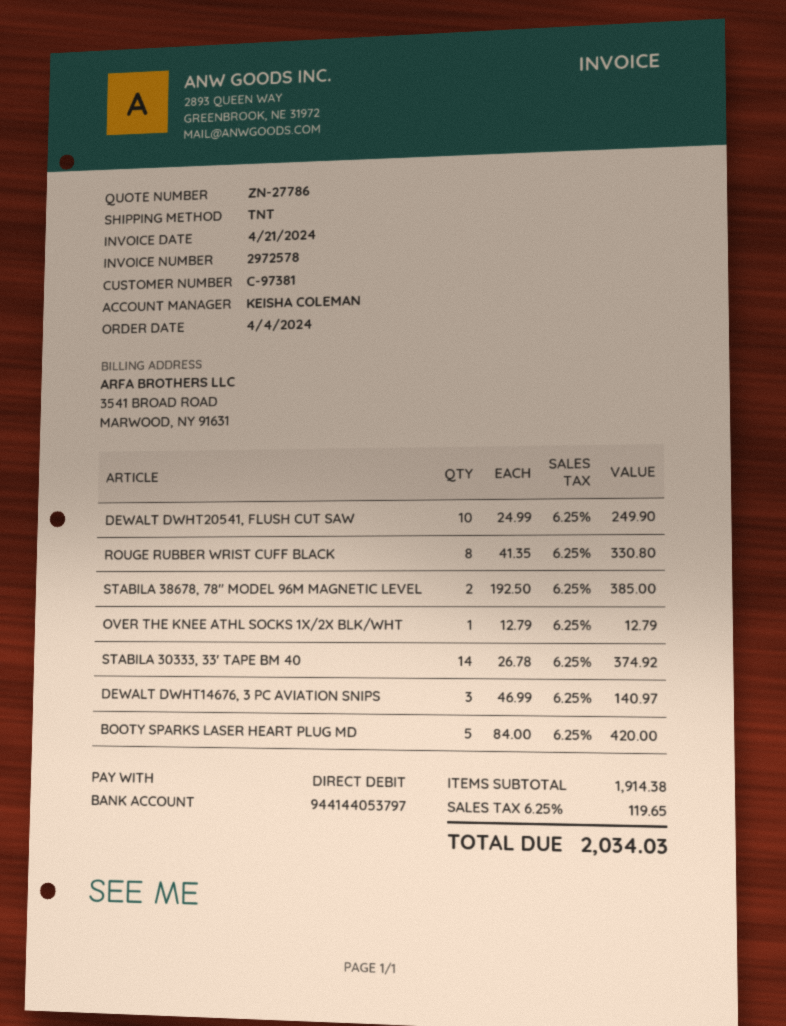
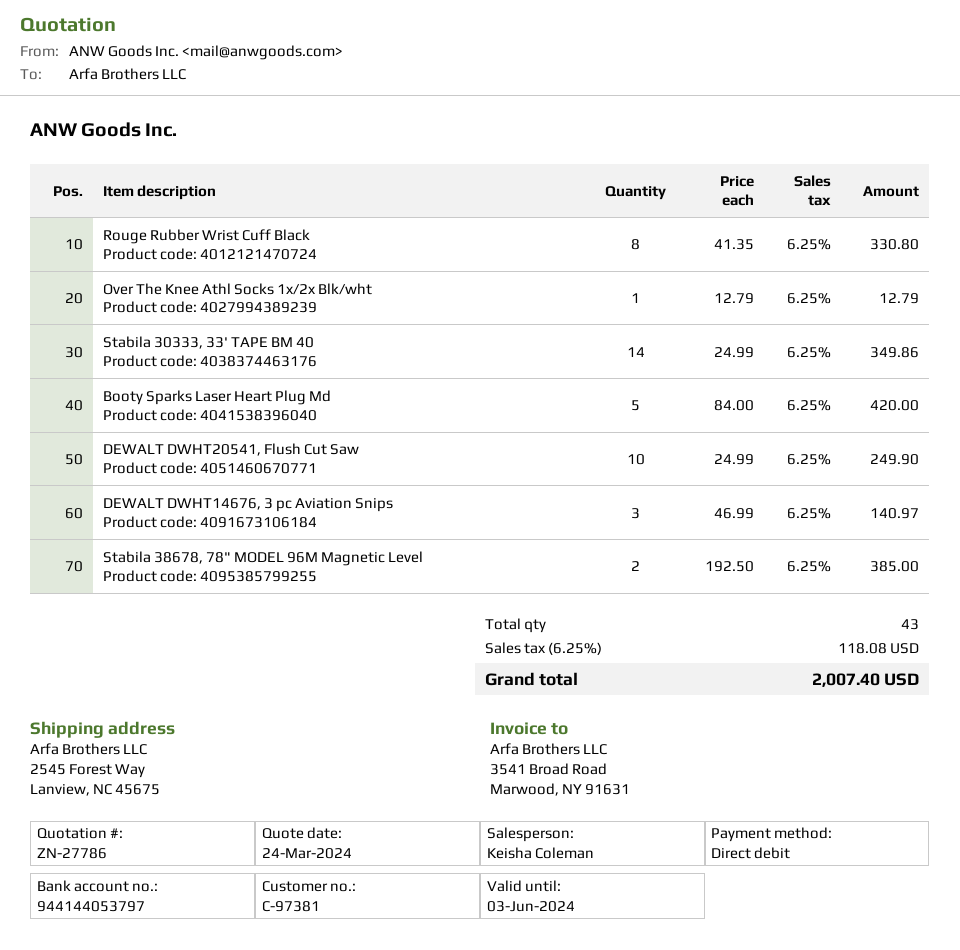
STABILA 30333, 33' TAPE BM 40: 14 x 26.78 = 374.92 -> 14 x 24.99 = 349.86
tax: 6.25% = 119.65 -> 6.25% = 118.08
total: 2034.03 -> 2007.40

